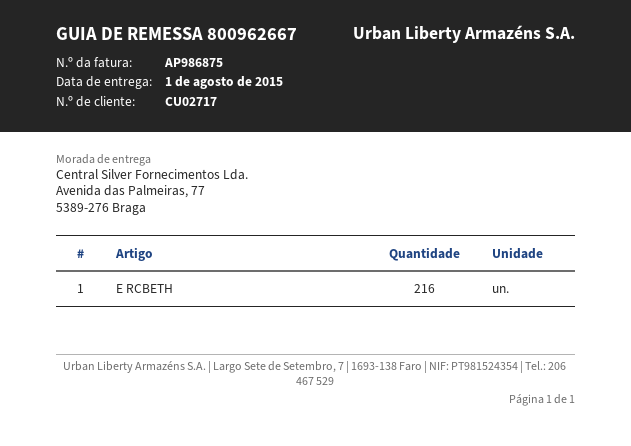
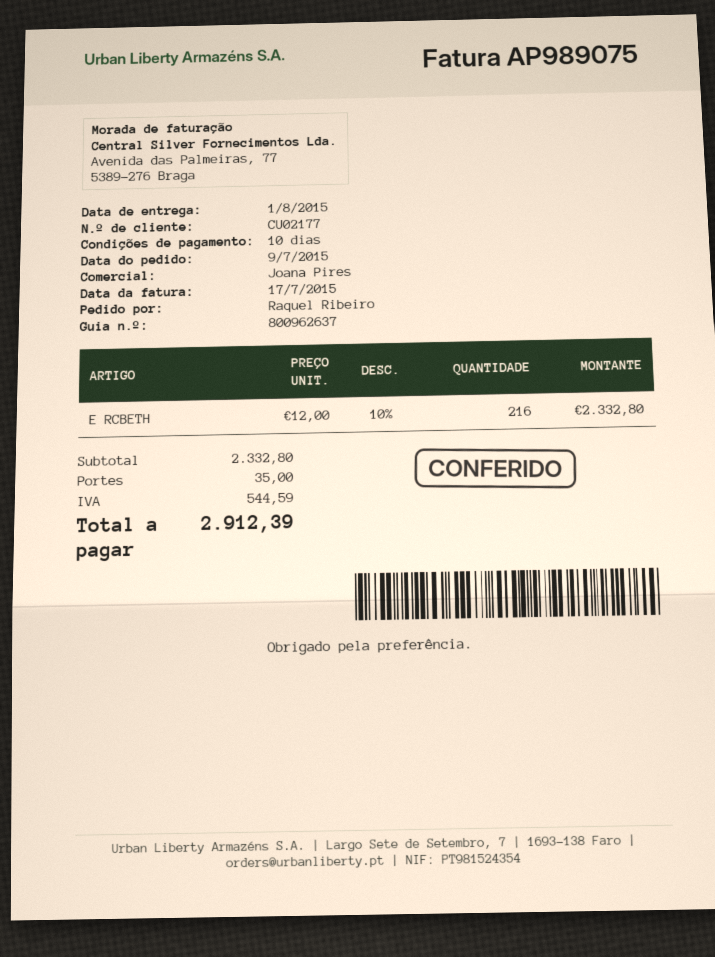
delivery note number: 800962667 -> 800962637
invoice number: AP986875 -> AP989075
customer number: CU02717 -> CU02177

